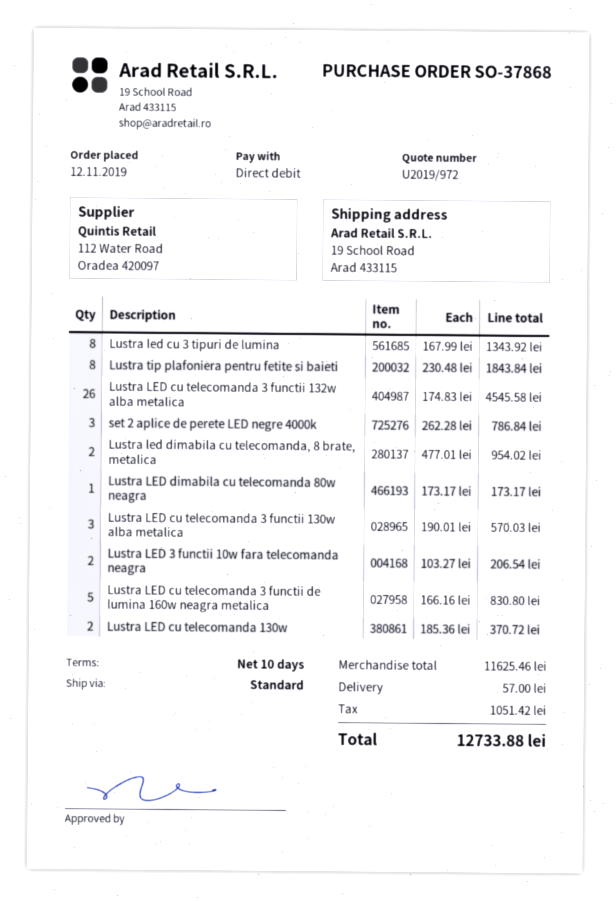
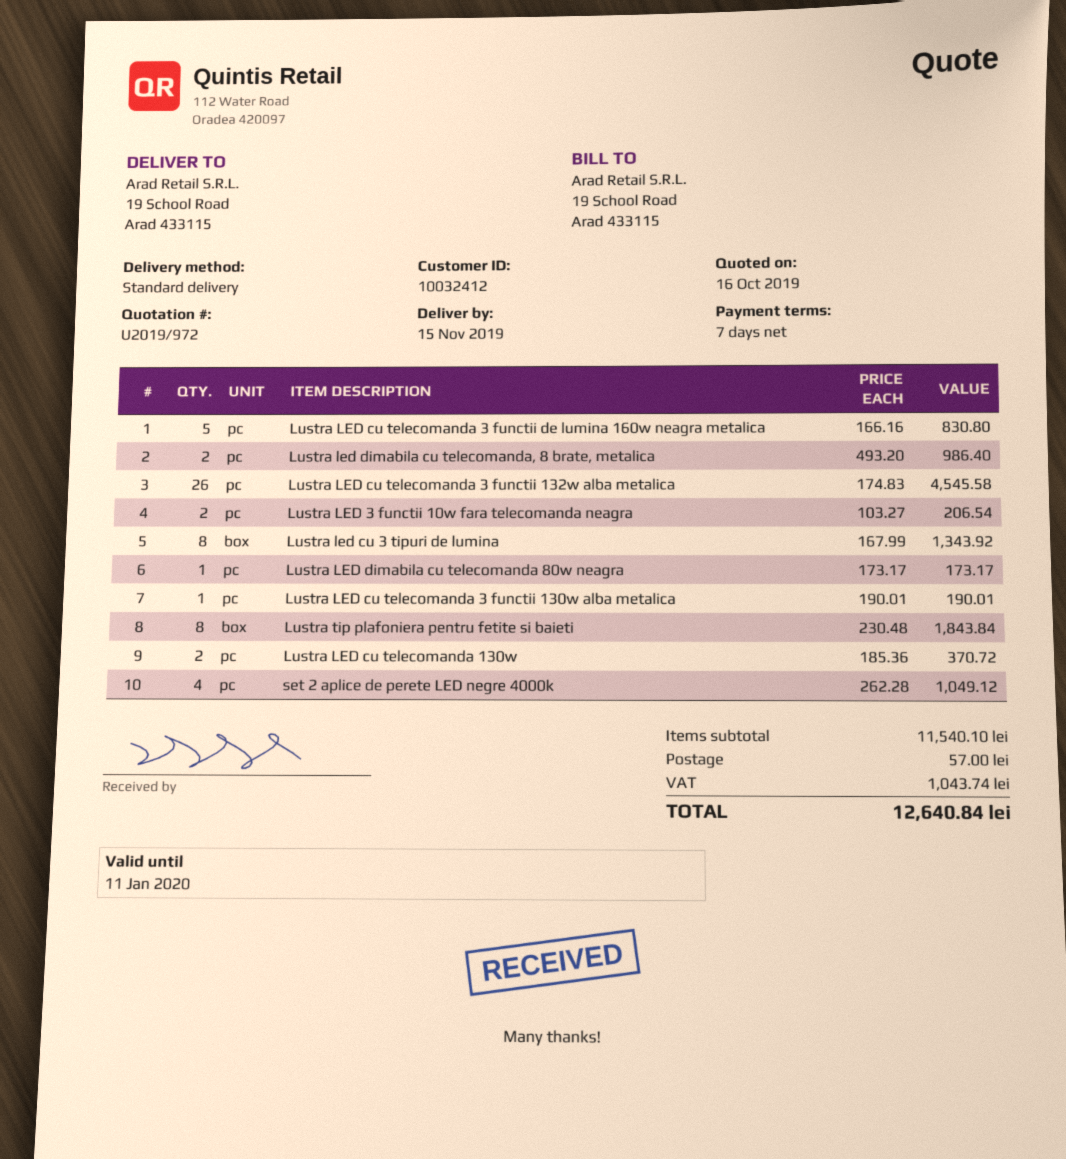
payment terms: 10 days -> 7 days
set 2 aplice de perete LED negre 4000k: 3 x 262.28 = 786.84 -> 4 x 262.28 = 1049.12
Lustra led dimabila cu telecomanda, 8 brate, metalica: 2 x 477.01 = 954.02 -> 2 x 493.20 = 986.40
Lustra LED cu telecomanda 3 functii 130w alba metalica: 3 x 190.01 = 570.03 -> 1 x 190.01 = 190.01
subtotal: 11625.46 -> 11540.10
tax: 1051.42 -> 1043.74
total: 12733.88 -> 12640.84

